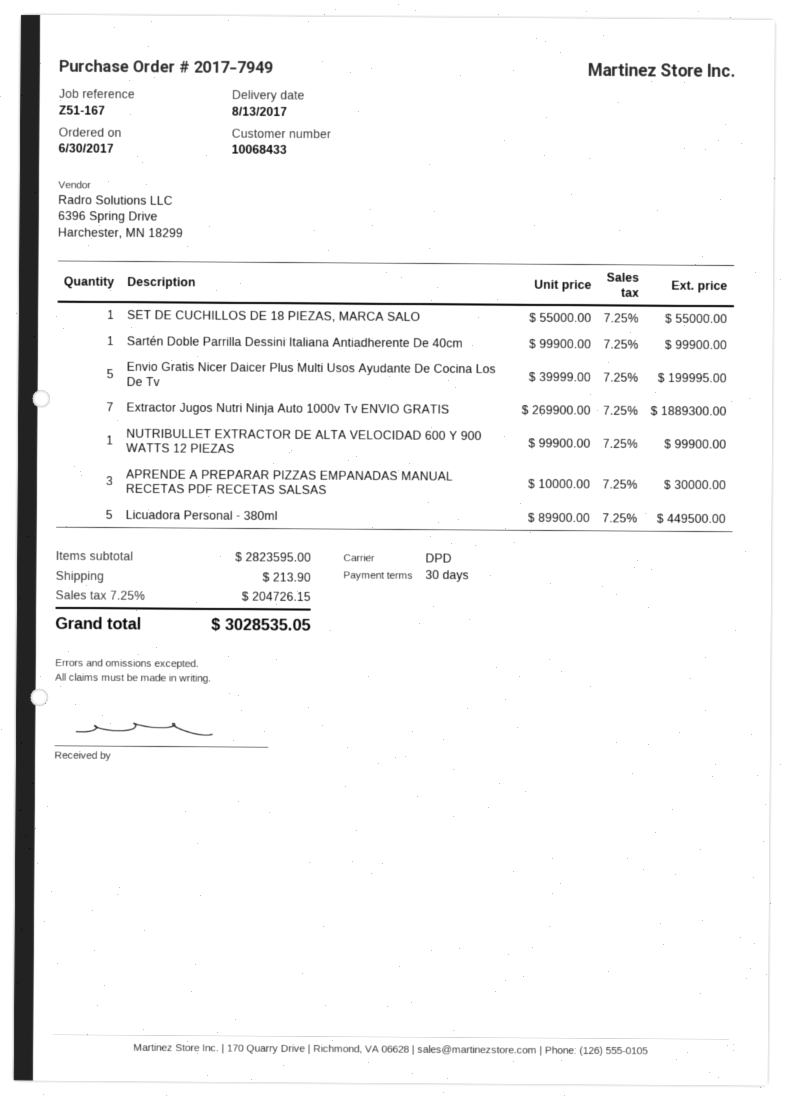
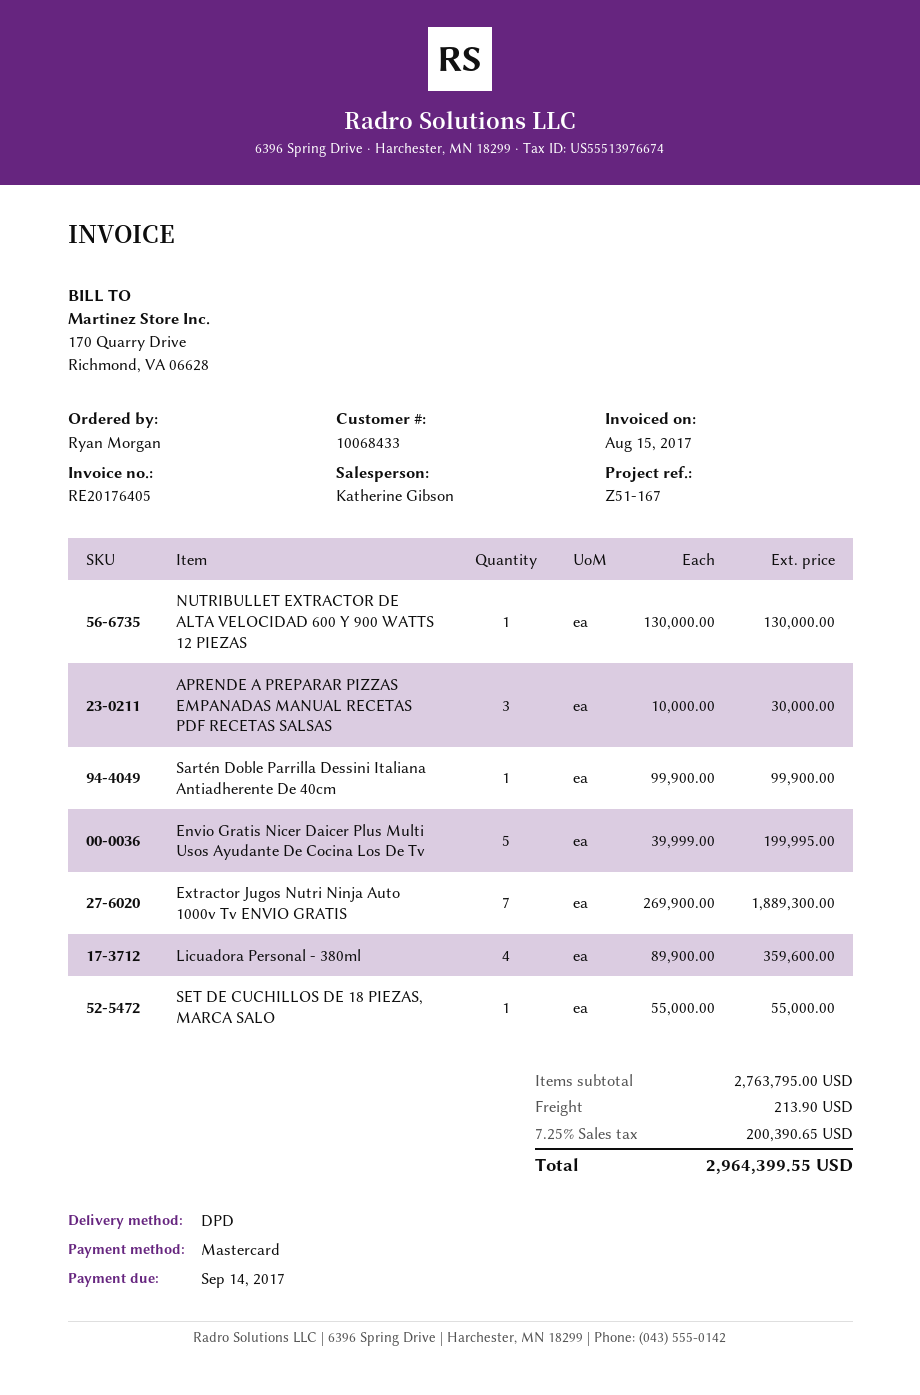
NUTRIBULLET EXTRACTOR DE ALTA VELOCIDAD 600 Y 900 WATTS 12 PIEZAS: 1 x 99900.00 = 99900.00 -> 1 x 130000.00 = 130000.00
Licuadora Personal - 380ml: 5 x 89900.00 = 449500.00 -> 4 x 89900.00 = 359600.00
subtotal: 2823595.00 -> 2763795.00
tax: 7.25% = 204726.15 -> 7.25% = 200390.65
total: 3028535.05 -> 2964399.55

